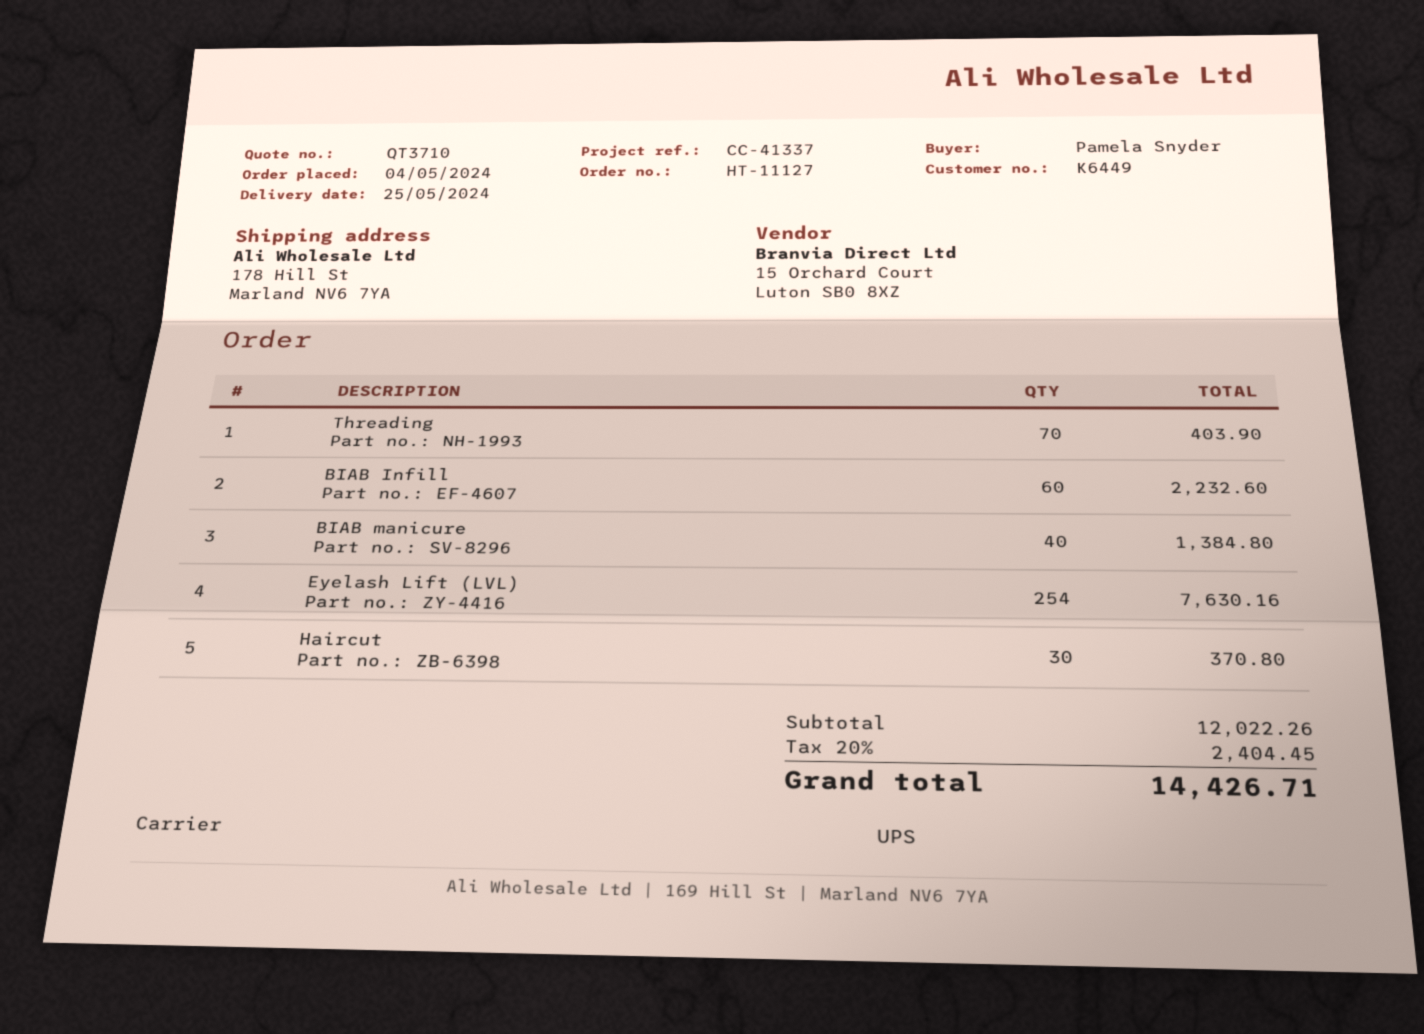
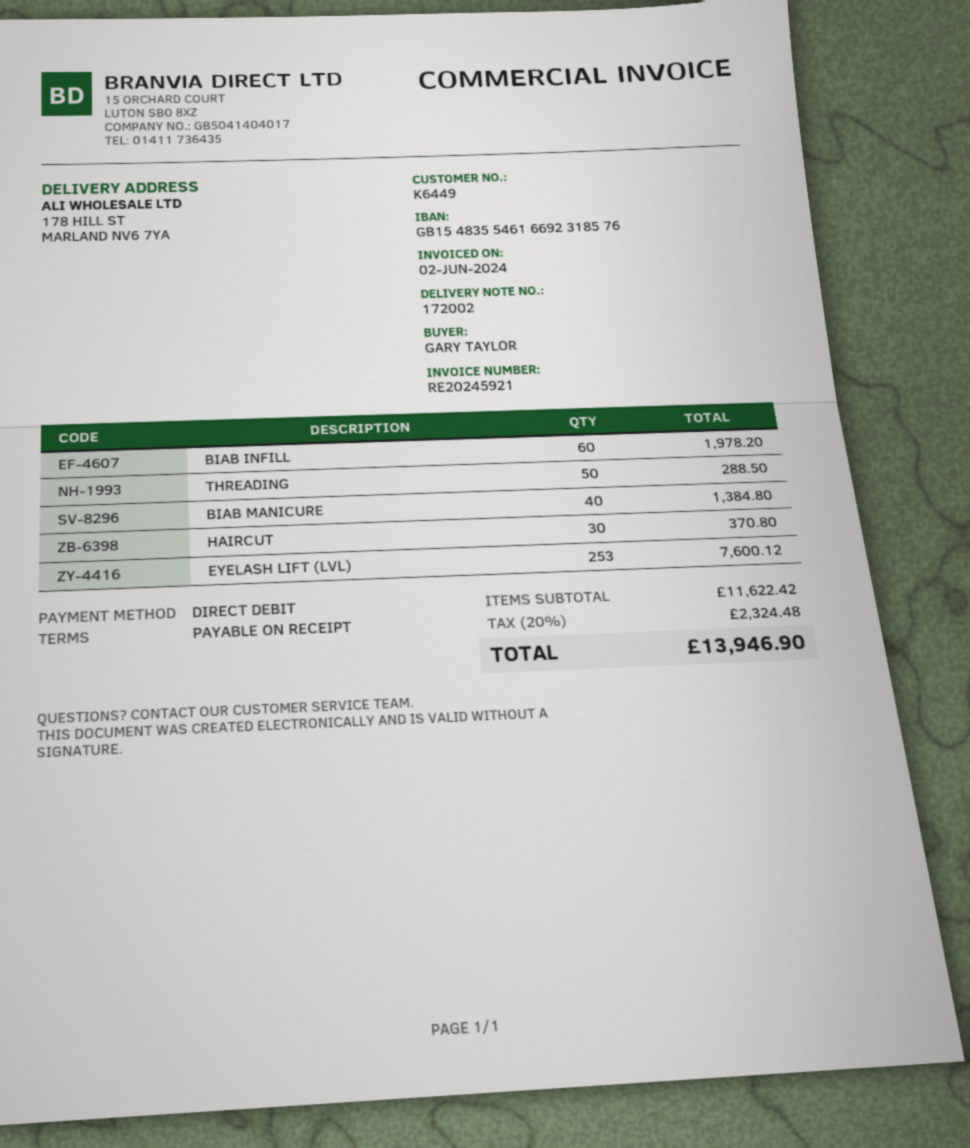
ordered by: Pamela Snyder -> GARY TAYLOR
Threading: 70 for 403.90 -> 50 for 288.50
BIAB Infill: 60 for 2232.60 -> 60 for 1978.20
Eyelash Lift (LVL): 254 for 7630.16 -> 253 for 7600.12
subtotal: 12022.26 -> 11622.42
tax: 20% = 2404.45 -> 20% = 2324.48
total: 14426.71 -> 13946.90

